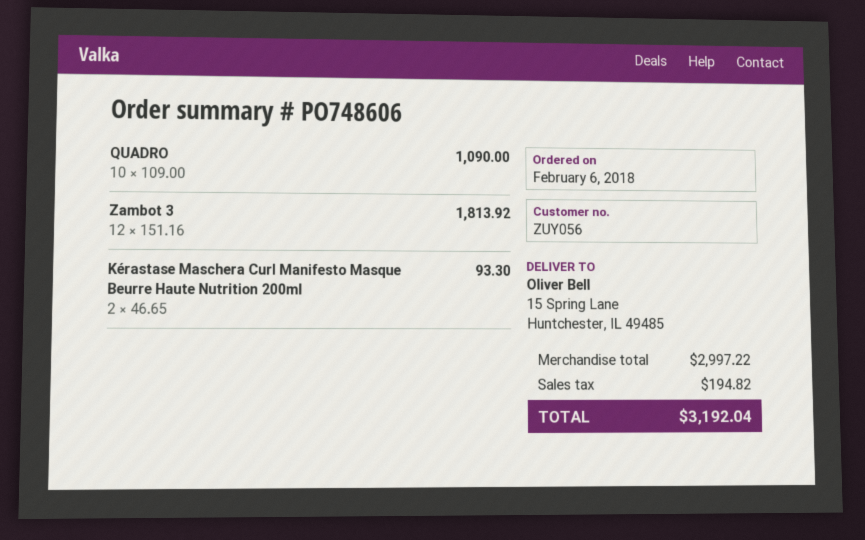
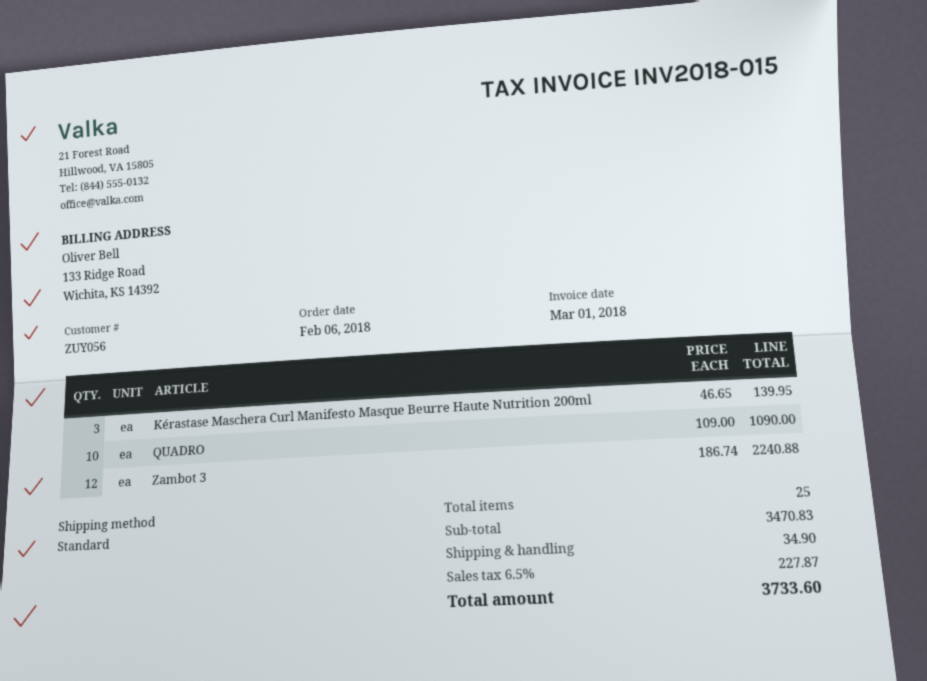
Zambot 3: 12 x 151.16 = 1813.92 -> 12 x 186.74 = 2240.88
Kérastase Maschera Curl Manifesto Masque Beurre Haute Nutrition 200ml: 2 x 46.65 = 93.30 -> 3 x 46.65 = 139.95
subtotal: 2997.22 -> 3470.83
shipping: none -> 34.90
tax: 194.82 -> 227.87
total: 3192.04 -> 3733.60

